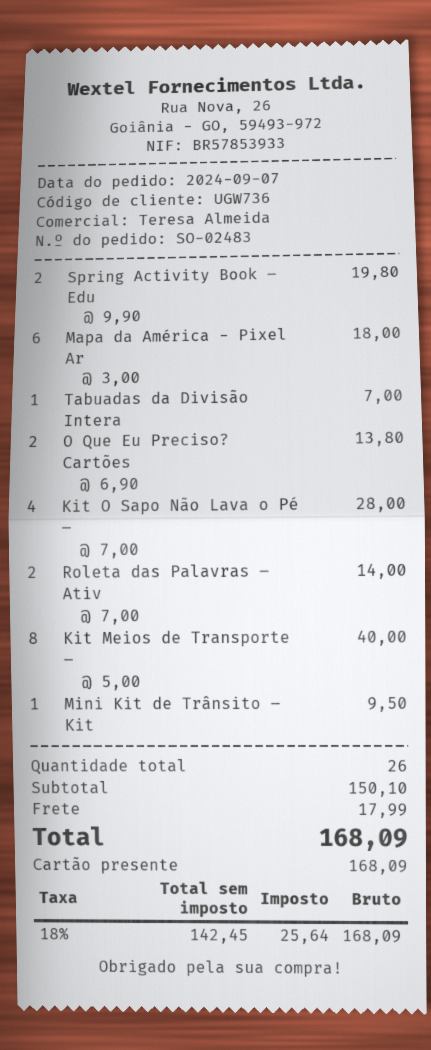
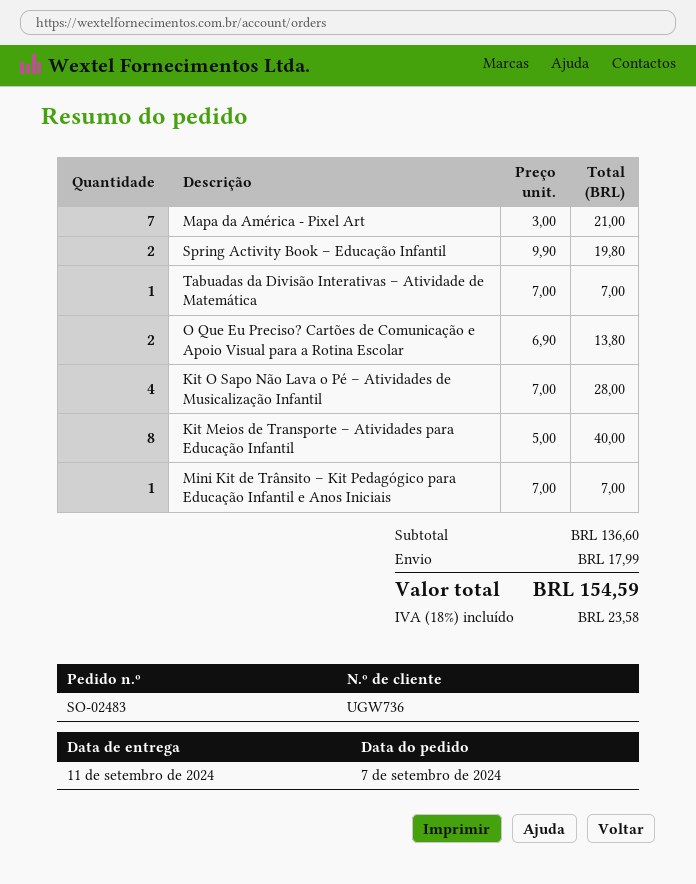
Mapa da América - Pixel Ar: 6 x 3.00 = 18.00 -> 7 x 3.00 = 21.00
Roleta das Palavras – Ativ: 2 x 7.00 = 14.00 -> none
Mini Kit de Trânsito – Kit: 1 x 9.50 = 9.50 -> 1 x 7.00 = 7.00
subtotal: 150.10 -> 136.60
tax: 18% = 25.64 -> 18% = 23.58
total: 168.09 -> 154.59

